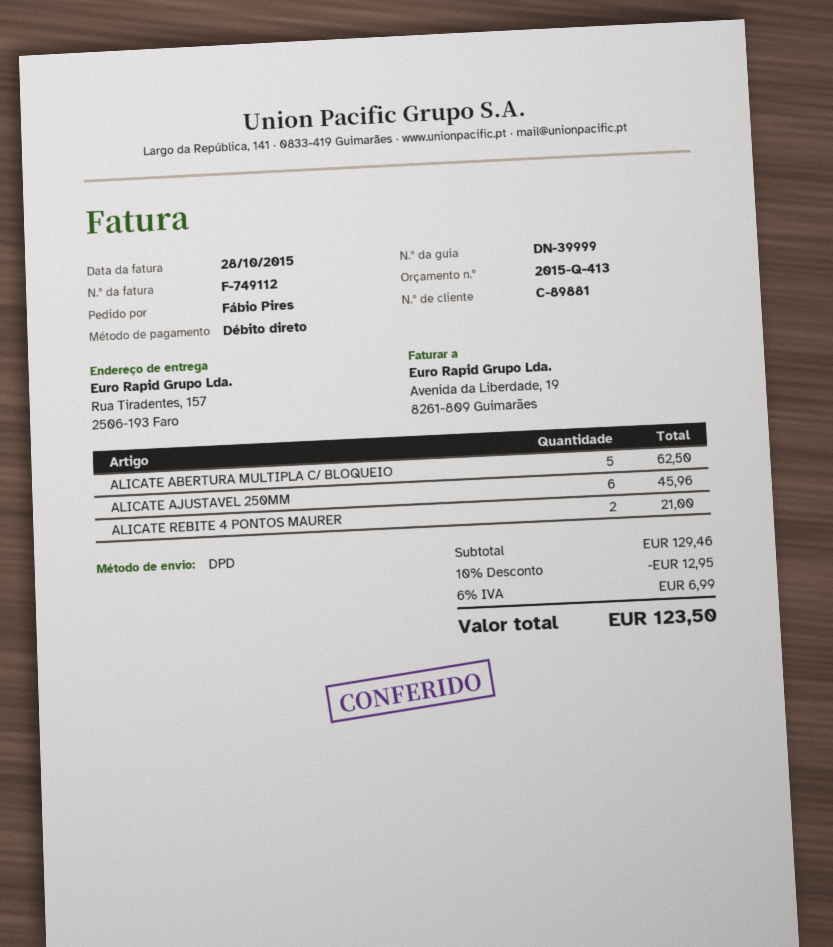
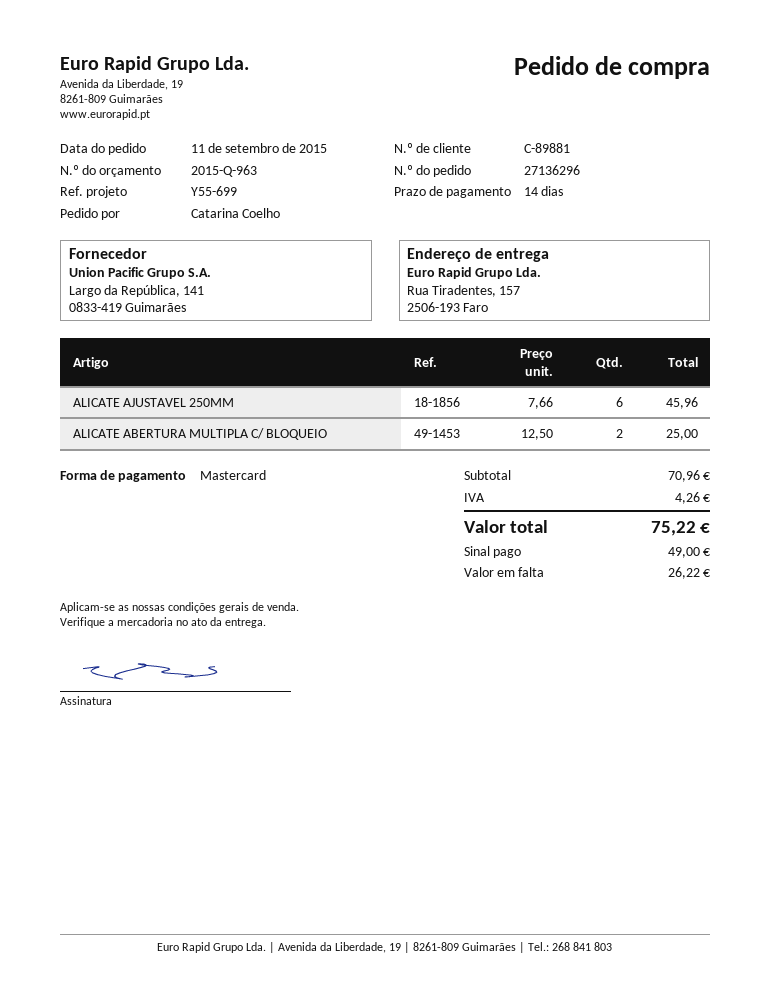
quote number: 2015-Q-413 -> 2015-Q-963
ordered by: Fábio Pires -> Catarina Coelho
payment method: direct debit -> Mastercard
ALICATE ABERTURA MULTIPLA C/ BLOQUEIO: 5 for 62.50 -> 2 for 25.00
ALICATE REBITE 4 PONTOS MAURER: 2 for 21.00 -> none
subtotal: 129.46 -> 70.96
discount: 10% = 12.95 -> none
tax: 6.99 -> 4.26
total: 123.50 -> 75.22

